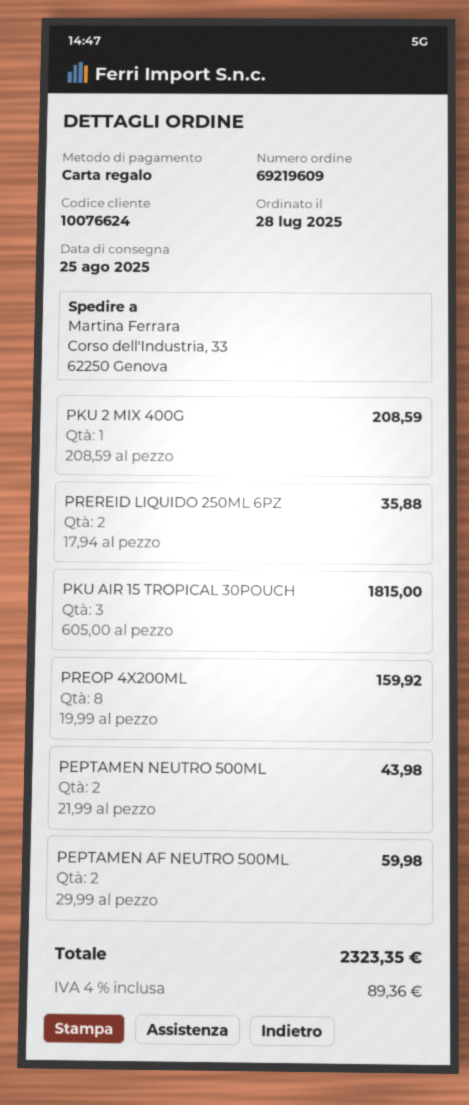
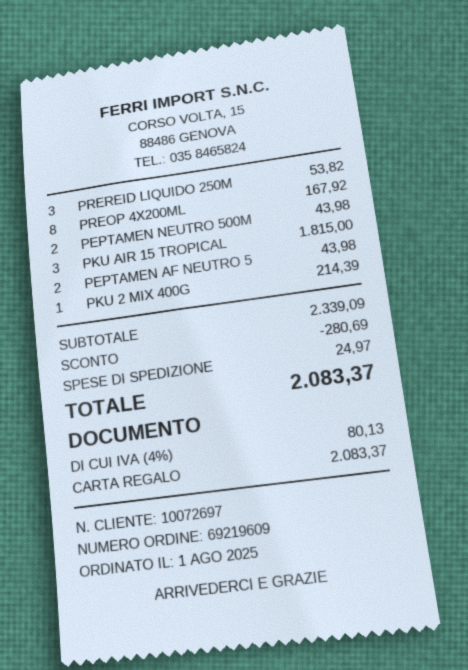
order date: 2025-07-28 -> 2025-08-01
customer number: 10076624 -> 10072697
PKU 2 MIX 400G: 1 for 208.59 -> 1 for 214.39
PREREID LIQUIDO 250ML 6PZ: 2 for 35.88 -> 3 for 53.82
PREOP 4X200ML: 8 for 159.92 -> 8 for 167.92
PEPTAMEN AF NEUTRO 500ML: 2 for 59.98 -> 2 for 43.98
discount: none -> 280.69
shipping: none -> 24.97
tax: 4% = 89.36 -> 4% = 80.13
total: 2323.35 -> 2083.37

